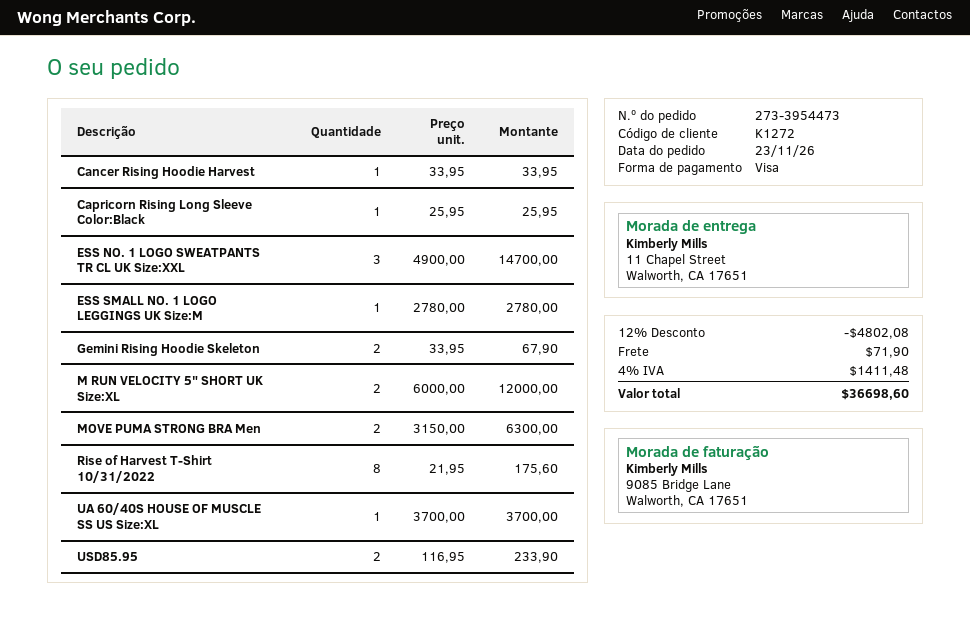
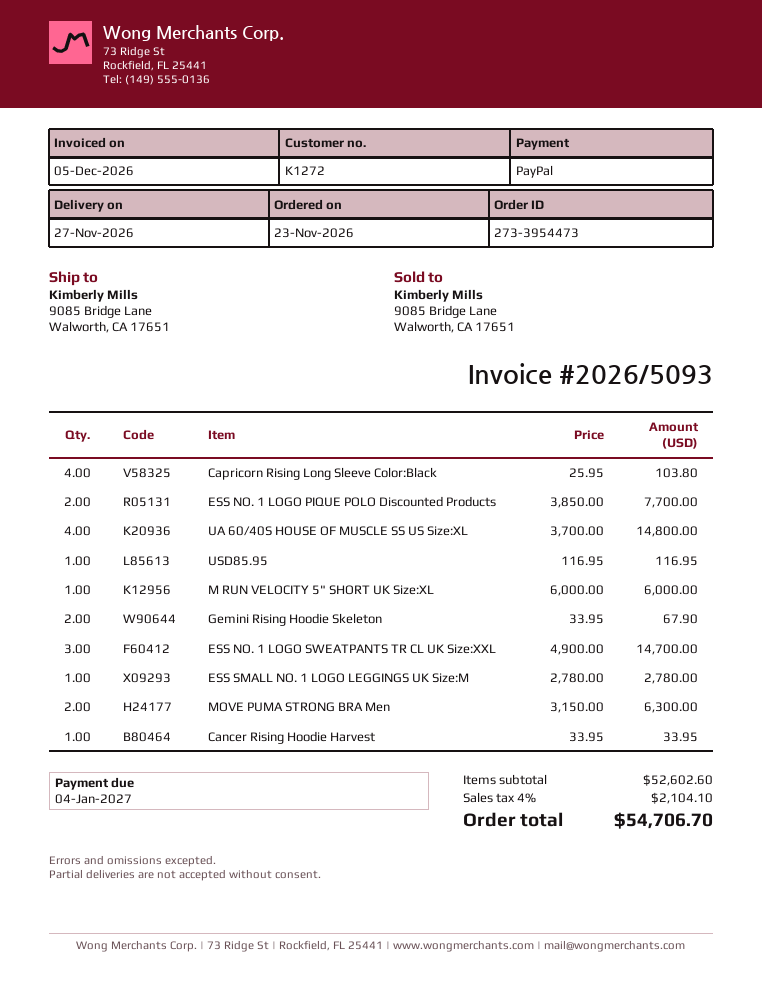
payment method: Visa -> PayPal
ship to: 11 Chapel Street, Walworth, CA 17651 -> 9085 Bridge Lane, Walworth, CA 17651
Capricorn Rising Long Sleeve Color:Black: 1 x 25.95 = 25.95 -> 4 x 25.95 = 103.80
M RUN VELOCITY 5" SHORT UK Size:XL: 2 x 6000.00 = 12000.00 -> 1 x 6000.00 = 6000.00
Rise of Harvest T-Shirt 10/31/2022: 8 x 21.95 = 175.60 -> none
UA 60/40S HOUSE OF MUSCLE SS US Size:XL: 1 x 3700.00 = 3700.00 -> 4 x 3700.00 = 14800.00
USD85.95: 2 x 116.95 = 233.90 -> 1 x 116.95 = 116.95
ESS NO. 1 LOGO PIQUE POLO Discounted Products: none -> 2 x 3850.00 = 7700.00
discount: 12% = 4802.08 -> none
shipping: 71.90 -> none
tax: 4% = 1411.48 -> 4% = 2104.10
total: 36698.60 -> 54706.70

